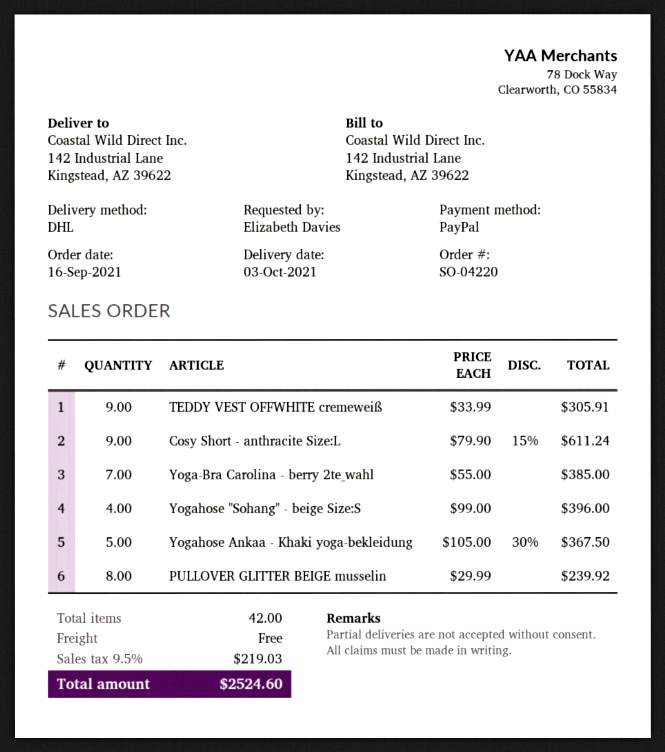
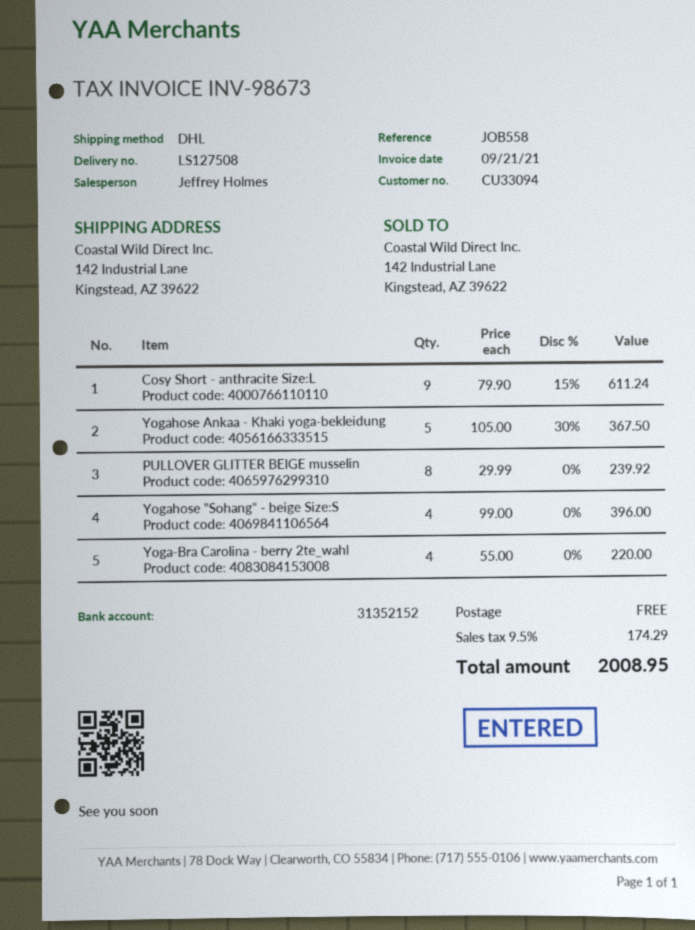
TEDDY VEST OFFWHITE cremeweiß: 9 x 33.99 = 305.91 -> none
Yoga-Bra Carolina - berry 2te_wahl: 7 x 55.00 = 385.00 -> 4 x 55.00 = 220.00
tax: 9.5% = 219.03 -> 9.5% = 174.29
total: 2524.60 -> 2008.95

